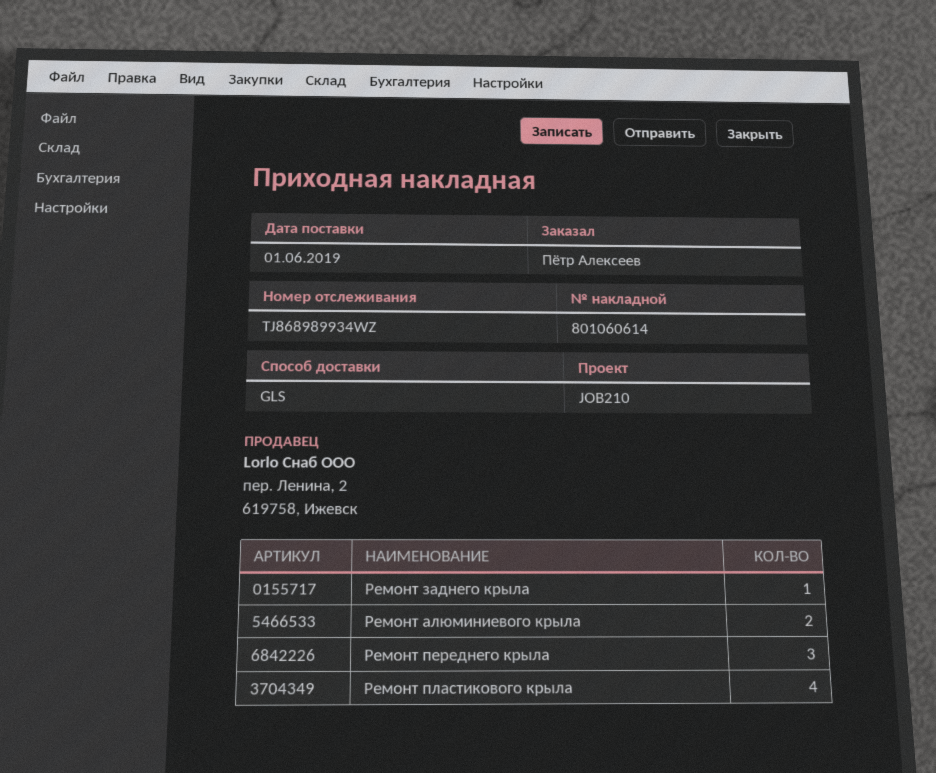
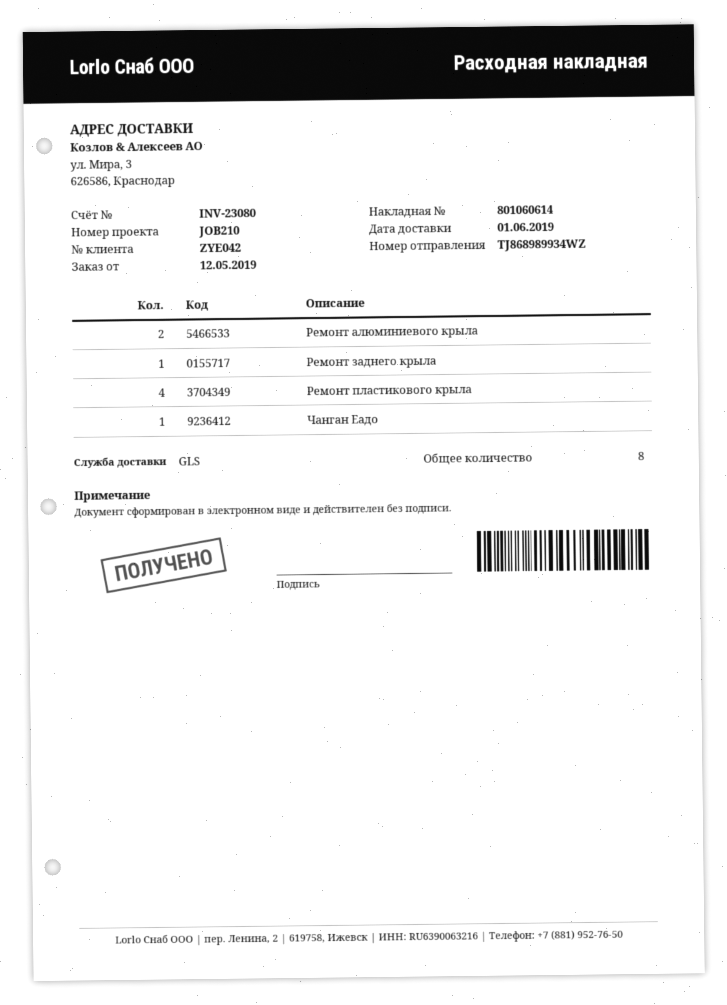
Ремонт переднего крыла: 3 -> none
Чанган Еадо: none -> 1

